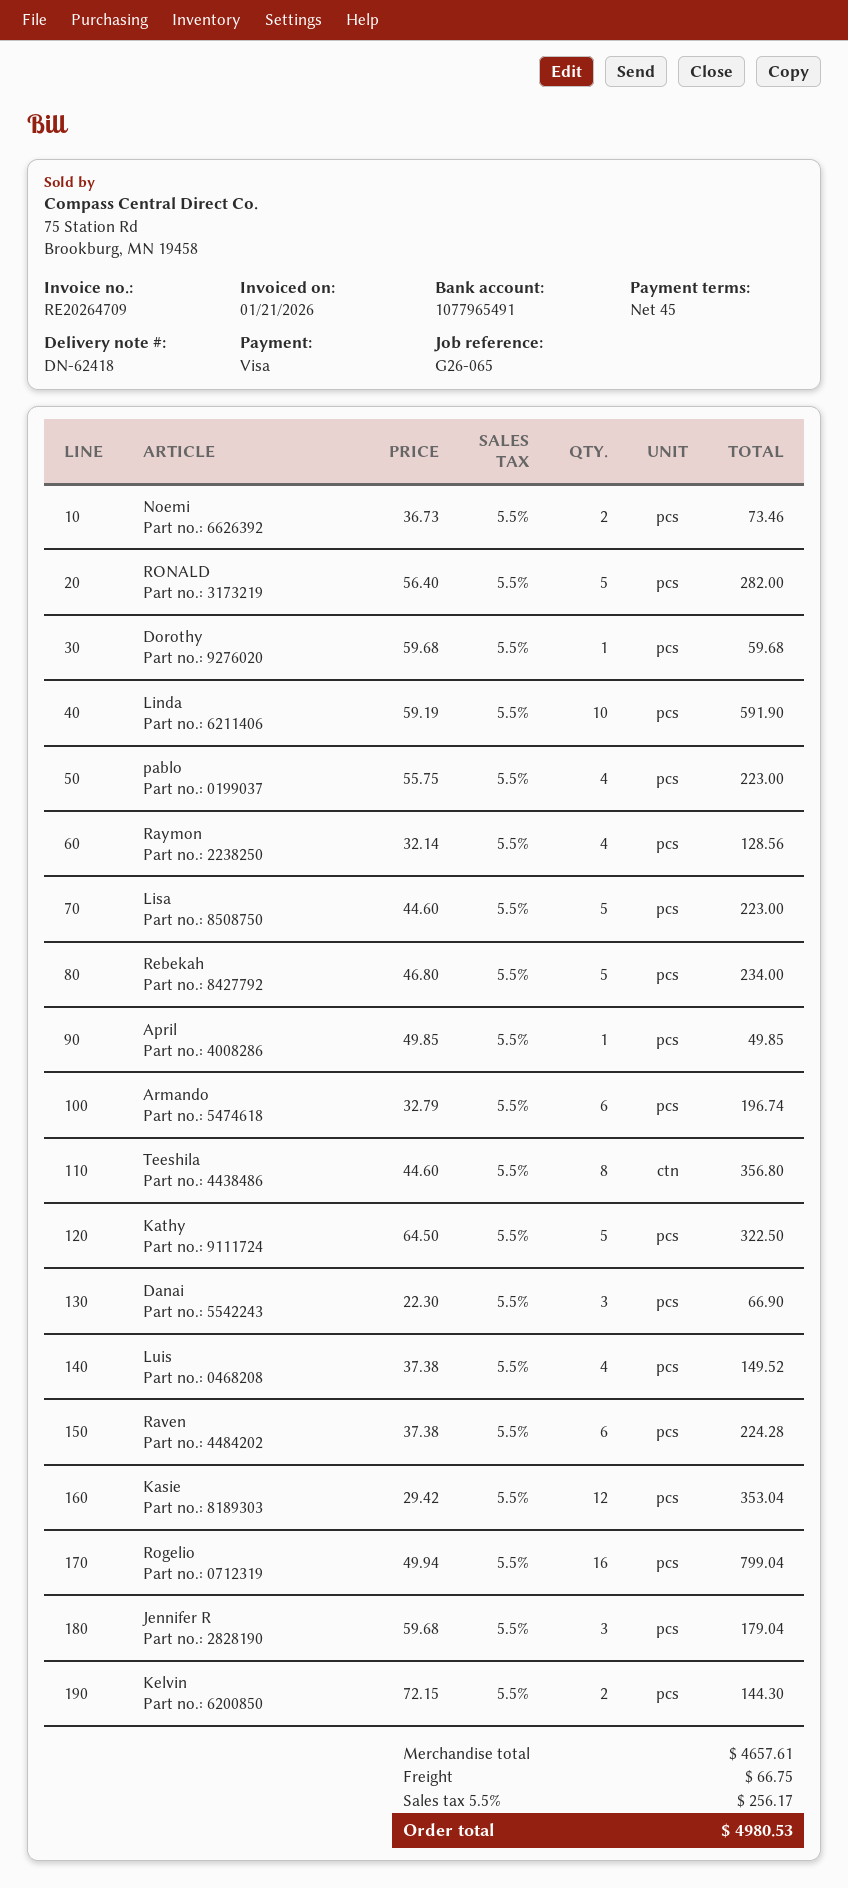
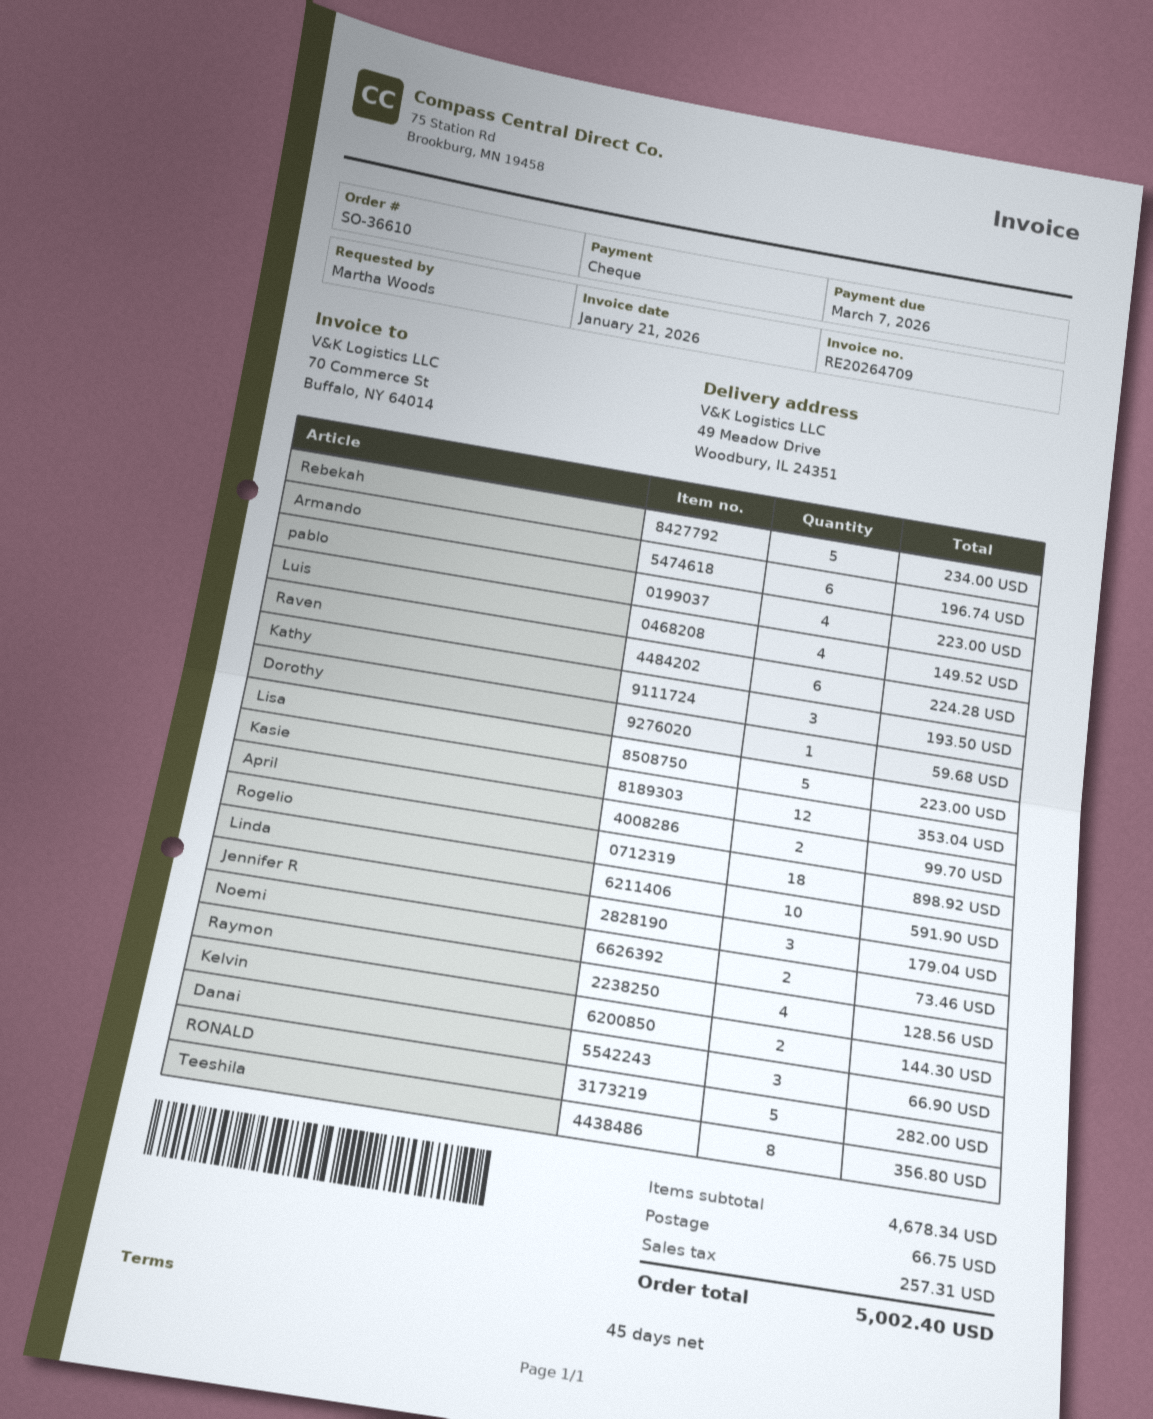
payment method: Visa -> cheque
April: 1 for 49.85 -> 2 for 99.70
Kathy: 5 for 322.50 -> 3 for 193.50
Rogelio: 16 for 799.04 -> 18 for 898.92
subtotal: 4657.61 -> 4678.34
tax: 256.17 -> 257.31
total: 4980.53 -> 5002.40

